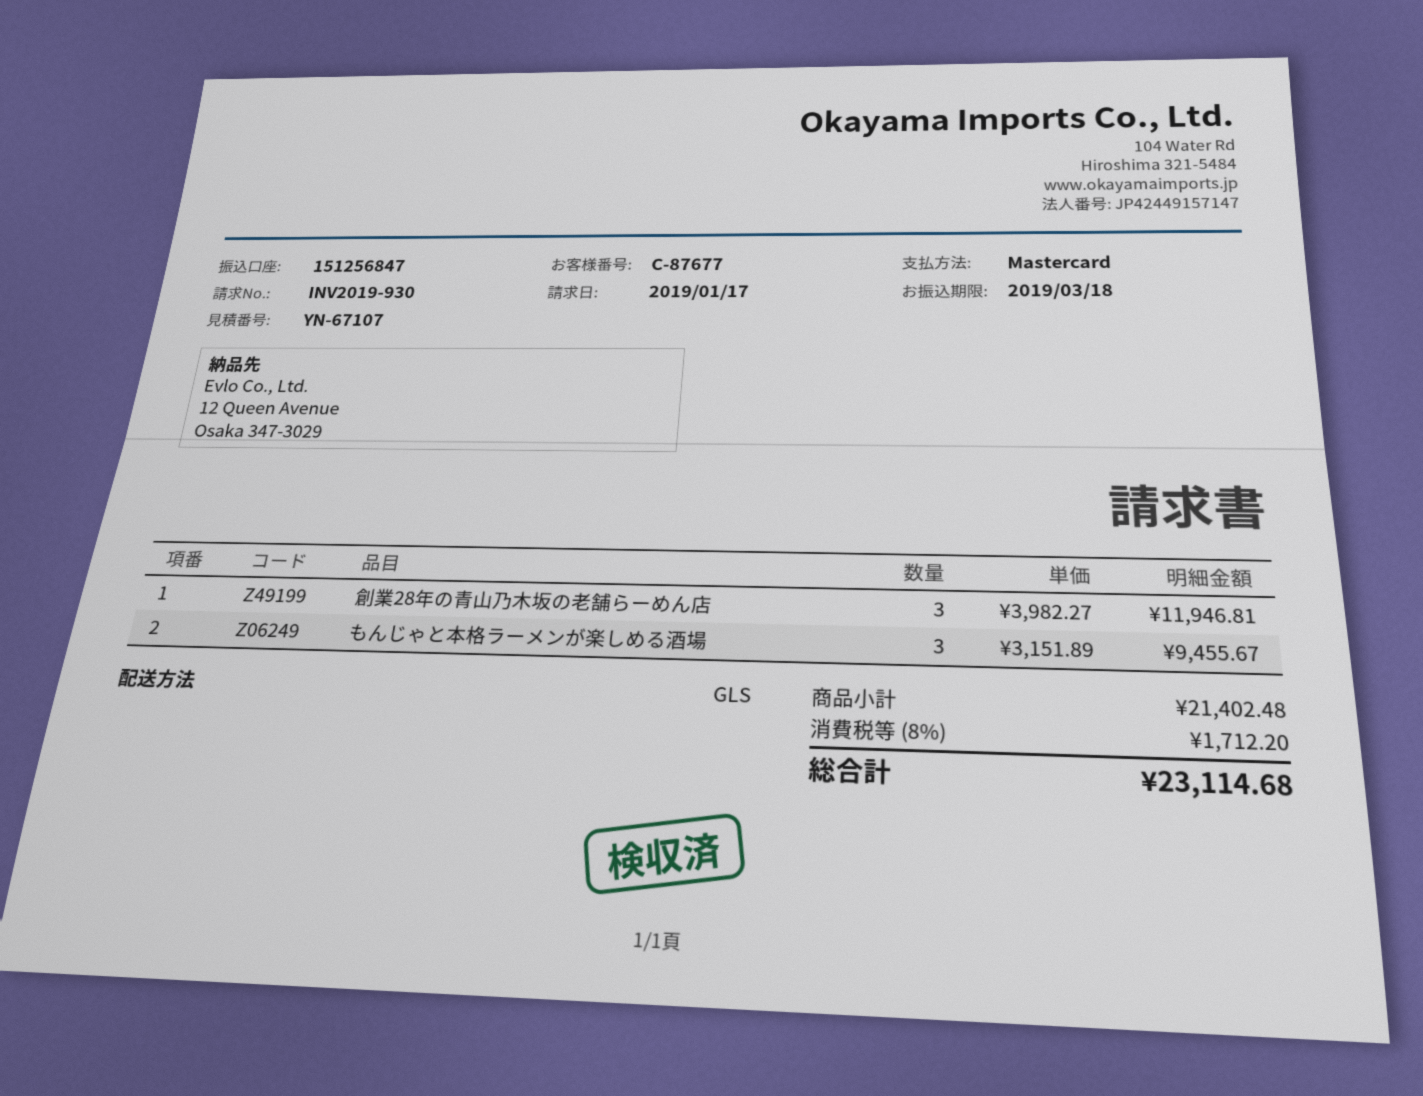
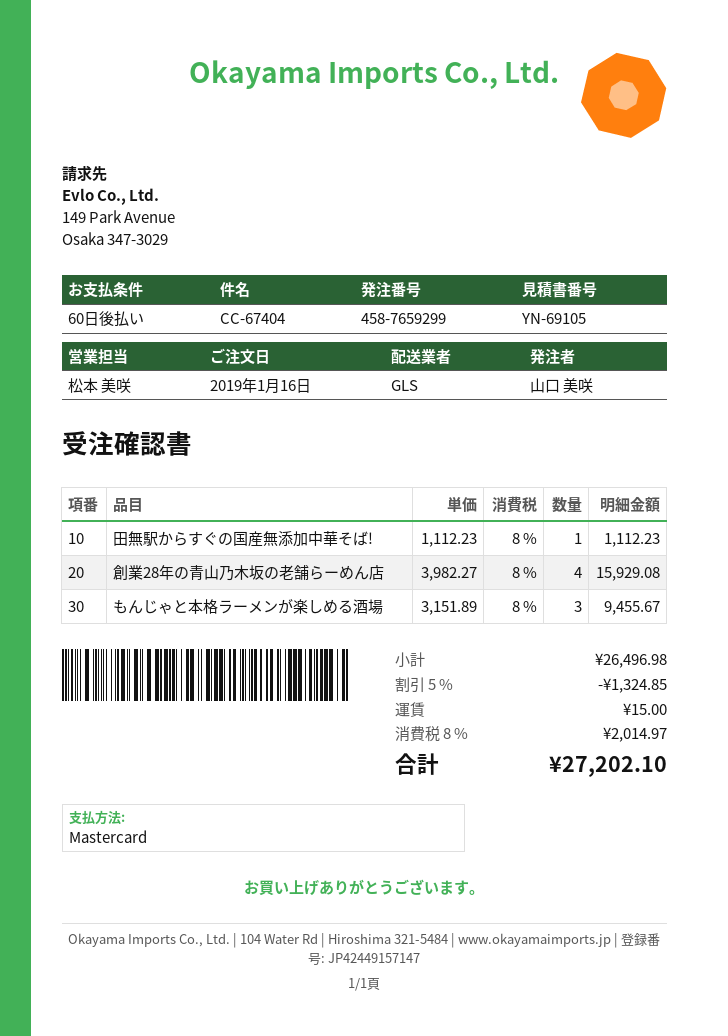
quote number: YN-67107 -> YN-69105
創業28年の青山乃木坂の老舗らーめん店: 3 x 3982.27 = 11946.81 -> 4 x 3982.27 = 15929.08
田無駅からすぐの国産無添加中華そば!: none -> 1 x 1112.23 = 1112.23
subtotal: 21402.48 -> 26496.98
discount: none -> 5% = 1324.85
shipping: none -> 15.00
tax: 8% = 1712.20 -> 8% = 2014.97
total: 23114.68 -> 27202.10

